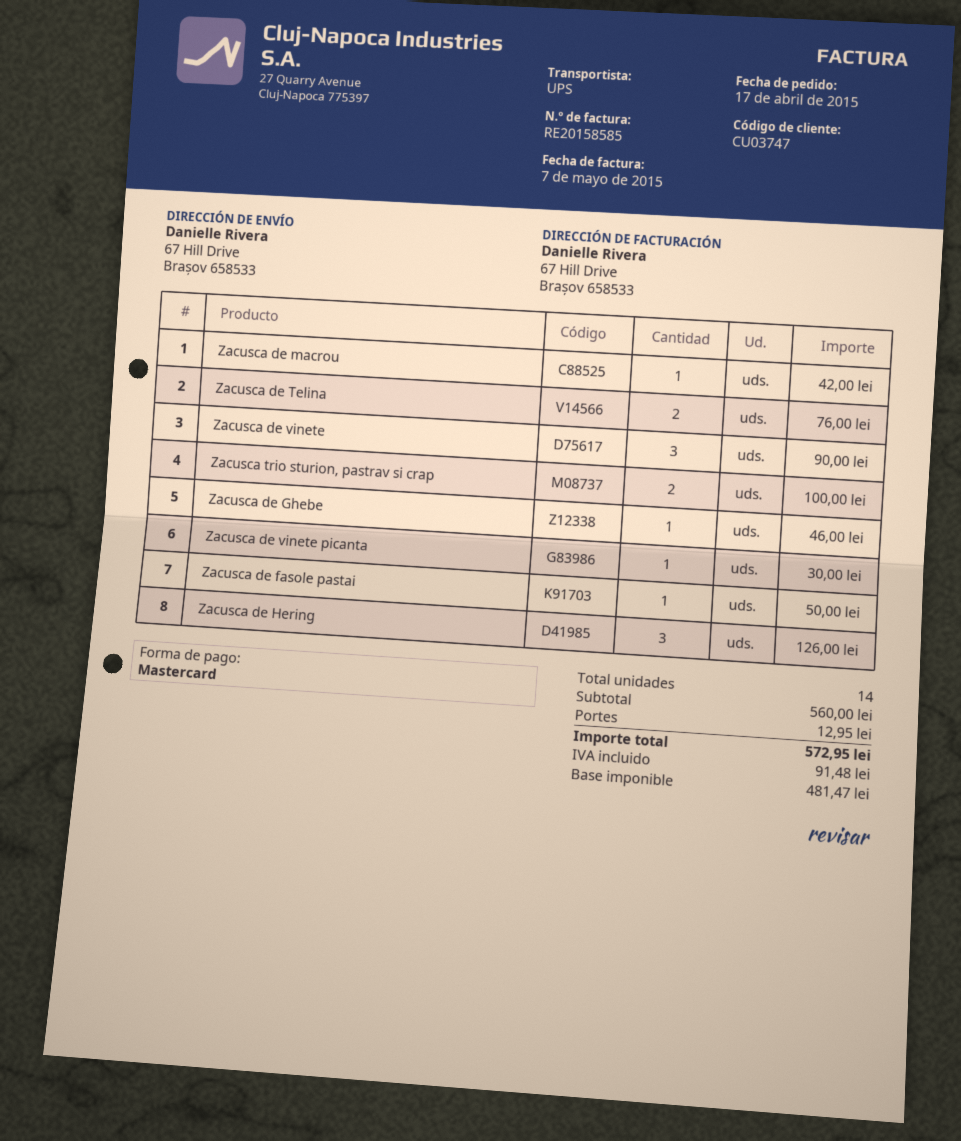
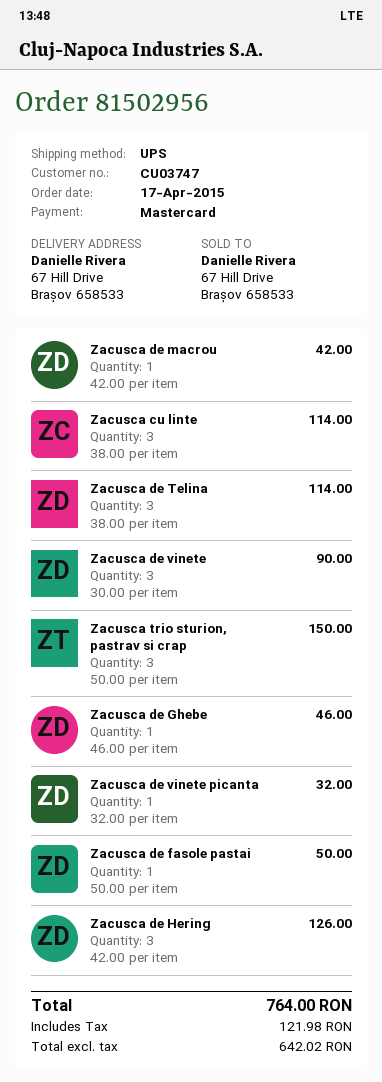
Zacusca de Telina: 2 for 76.00 -> 3 for 114.00
Zacusca trio sturion, pastrav si crap: 2 for 100.00 -> 3 for 150.00
Zacusca de vinete picanta: 1 for 30.00 -> 1 for 32.00
Zacusca cu linte: none -> 3 for 114.00
shipping: 12.95 -> none
net: 481.47 -> 642.02
tax: 91.48 -> 121.98
total: 572.95 -> 764.00

